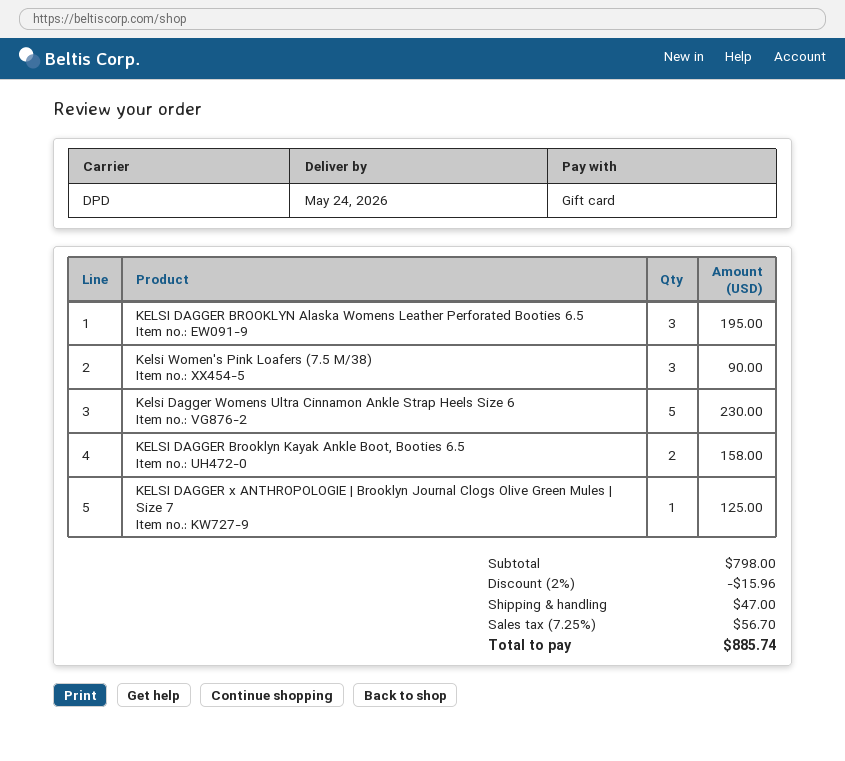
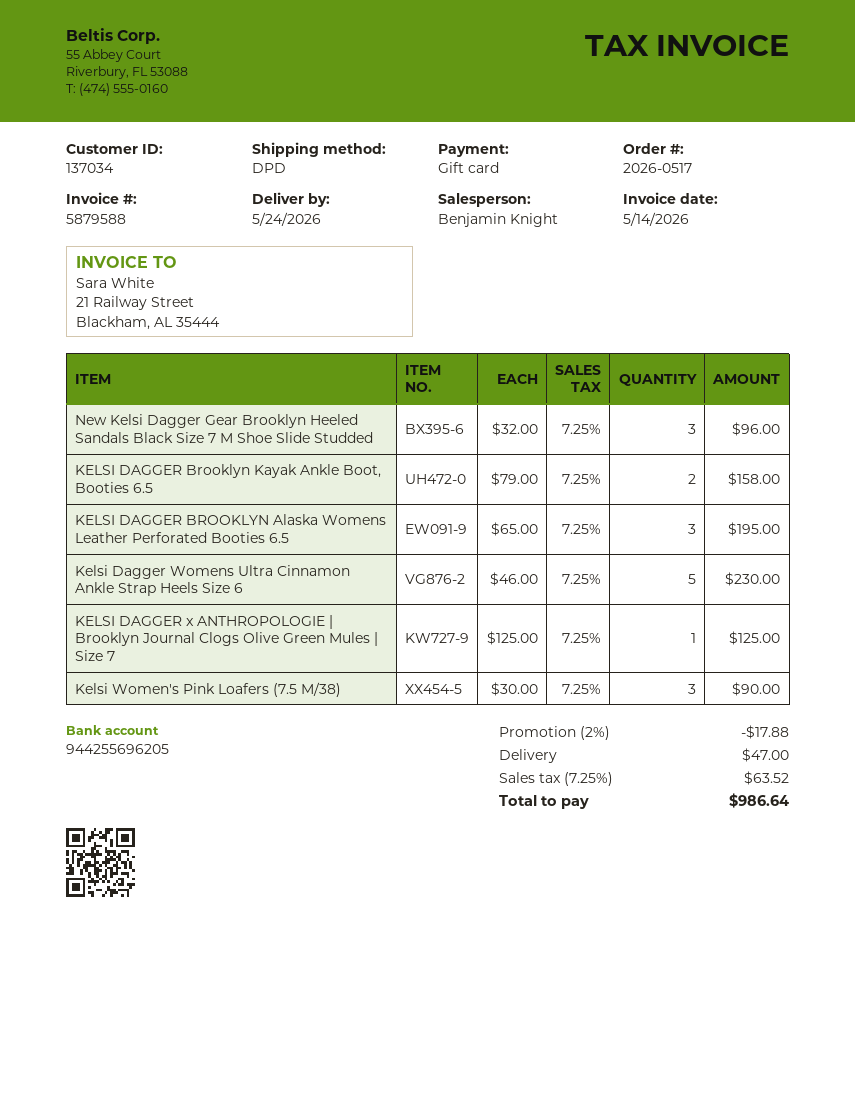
New Kelsi Dagger Gear Brooklyn Heeled Sandals Black Size 7 M Shoe Slide Studded: none -> 3 for 96.00
discount: 2% = 15.96 -> 2% = 17.88
tax: 7.25% = 56.70 -> 7.25% = 63.52
total: 885.74 -> 986.64

